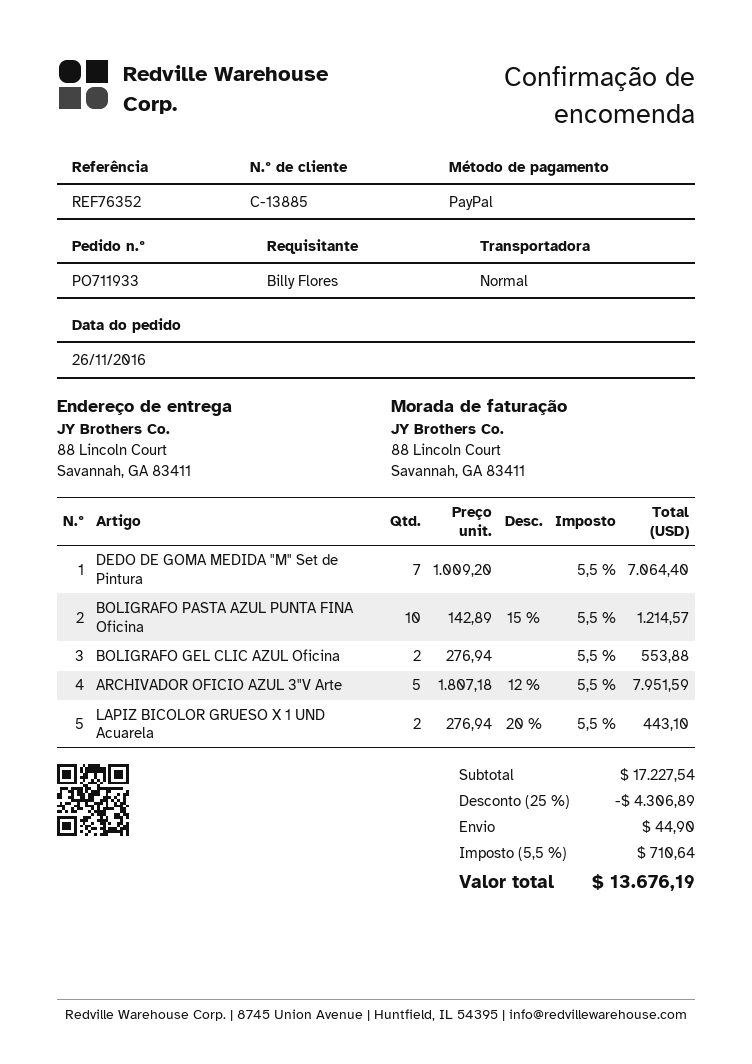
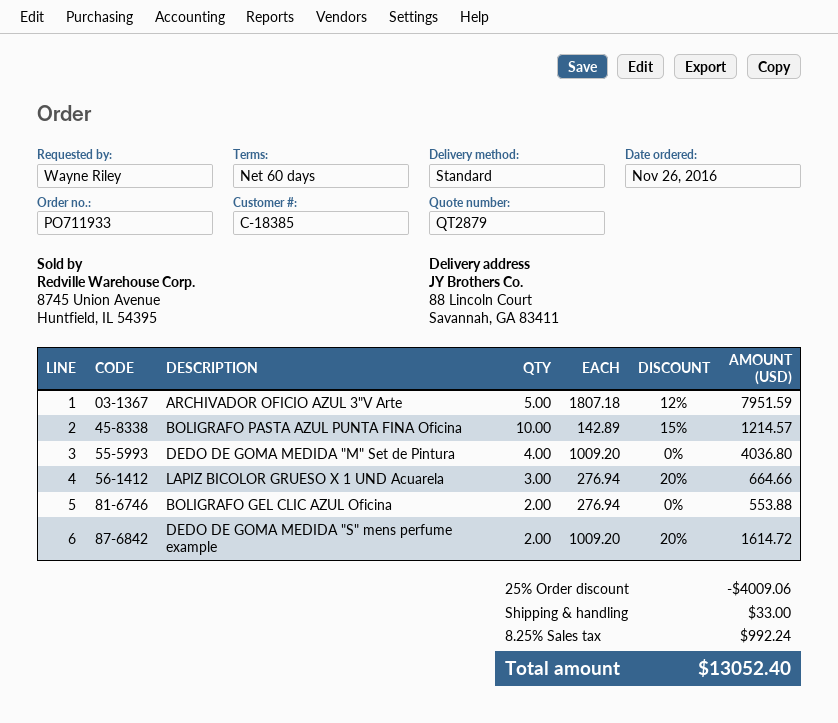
customer number: C-13885 -> C-18385
ordered by: Billy Flores -> Wayne Riley
DEDO DE GOMA MEDIDA "M" Set de Pintura: 7 x 1009.20 = 7064.40 -> 4 x 1009.20 = 4036.80
LAPIZ BICOLOR GRUESO X 1 UND Acuarela: 2 x 276.94 - 20% = 443.10 -> 3 x 276.94 - 20% = 664.66
DEDO DE GOMA MEDIDA "S" mens perfume example: none -> 2 x 1009.20 - 20% = 1614.72
discount: 25% = 4306.89 -> 25% = 4009.06
shipping: 44.90 -> 33.00
tax: 5.5% = 710.64 -> 8.25% = 992.24
total: 13676.19 -> 13052.40

